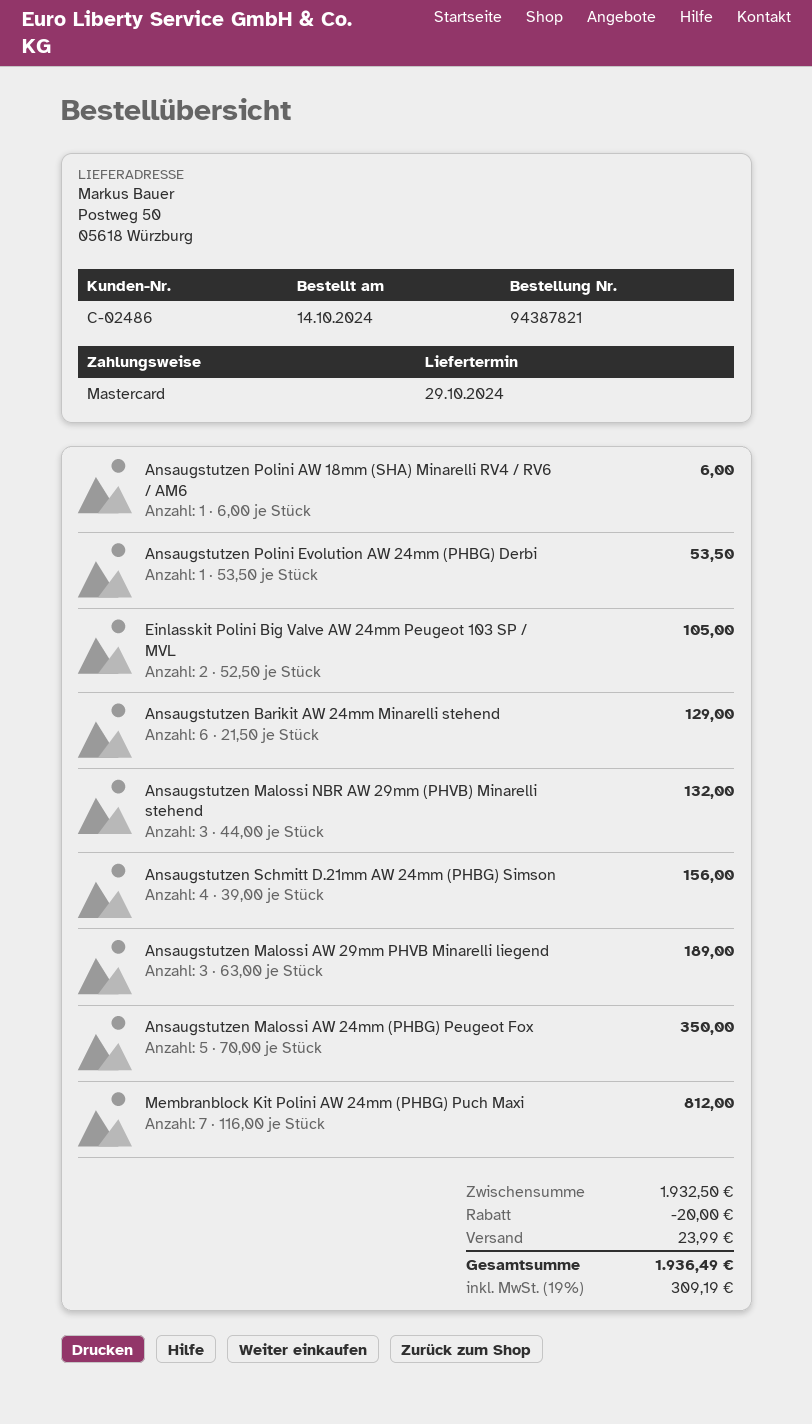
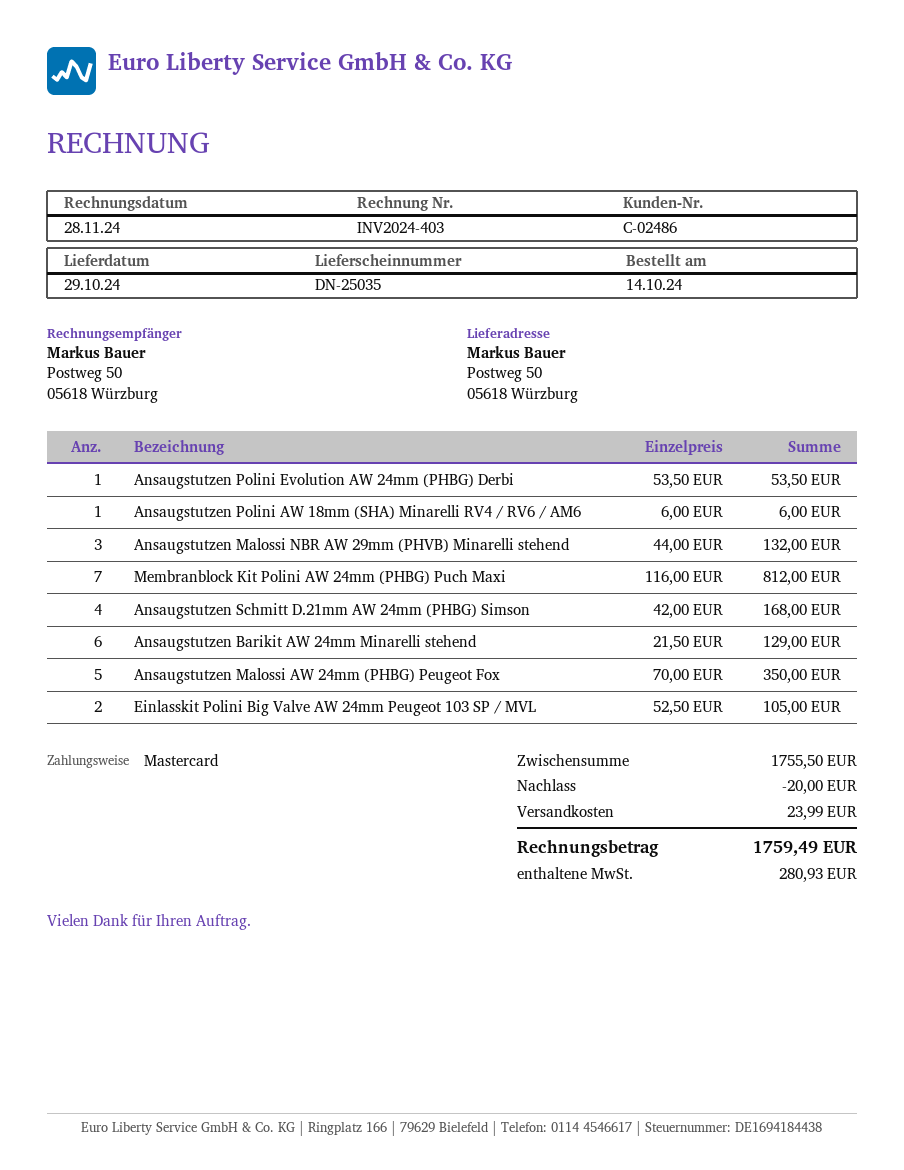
Ansaugstutzen Schmitt D.21mm AW 24mm (PHBG) Simson: 4 x 39.00 = 156.00 -> 4 x 42.00 = 168.00
Ansaugstutzen Malossi AW 29mm PHVB Minarelli liegend: 3 x 63.00 = 189.00 -> none
subtotal: 1932.50 -> 1755.50
tax: 309.19 -> 280.93
total: 1936.49 -> 1759.49

